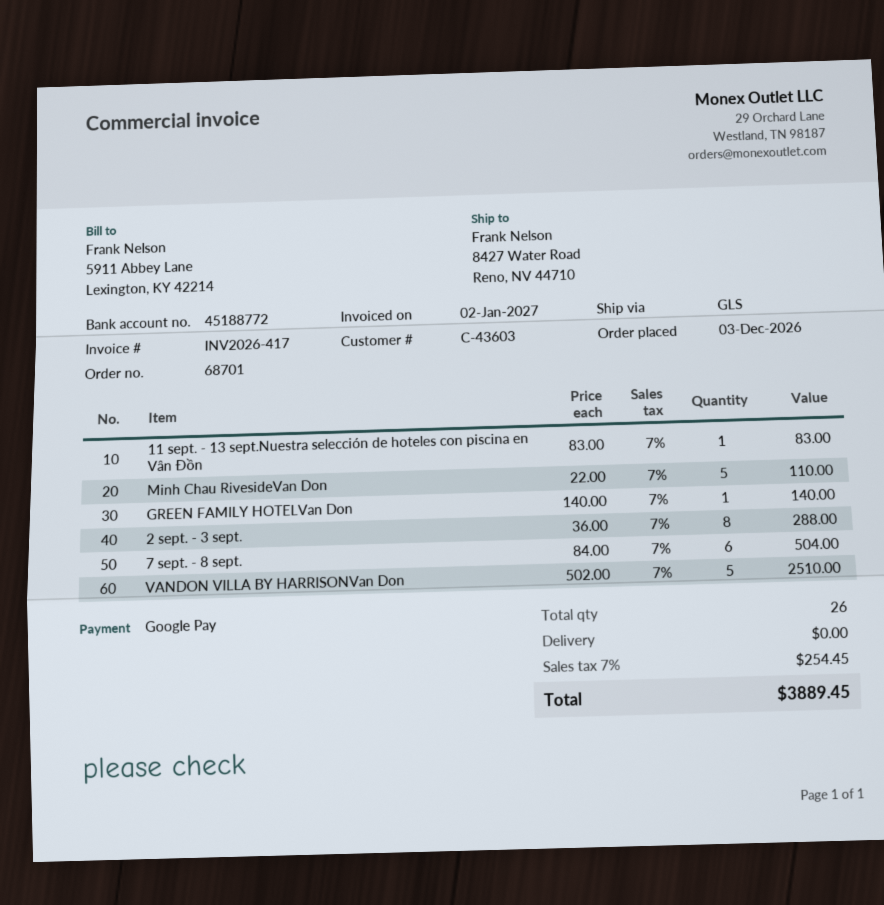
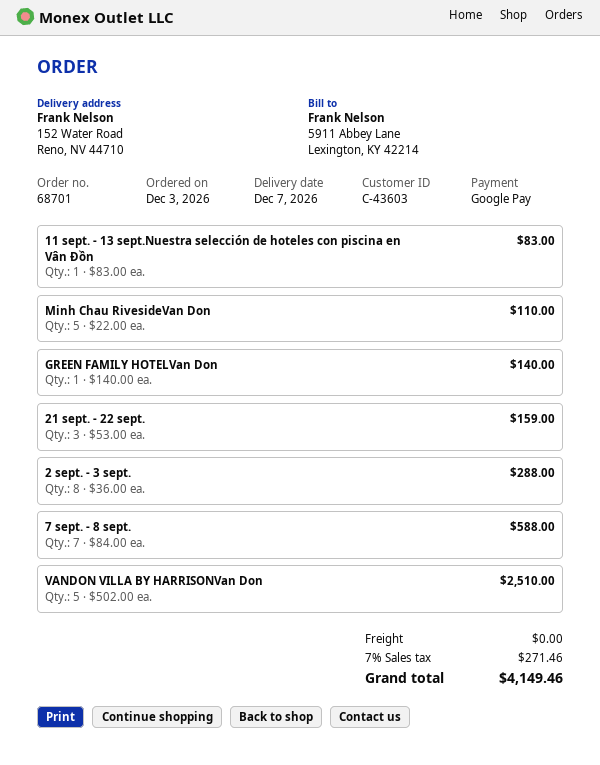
ship to: 8427 Water Road, Reno, NV 44710 -> 152 Water Road, Reno, NV 44710
7 sept. - 8 sept.: 6 x 84.00 = 504.00 -> 7 x 84.00 = 588.00
21 sept. - 22 sept.: none -> 3 x 53.00 = 159.00
tax: 7% = 254.45 -> 7% = 271.46
total: 3889.45 -> 4149.46

